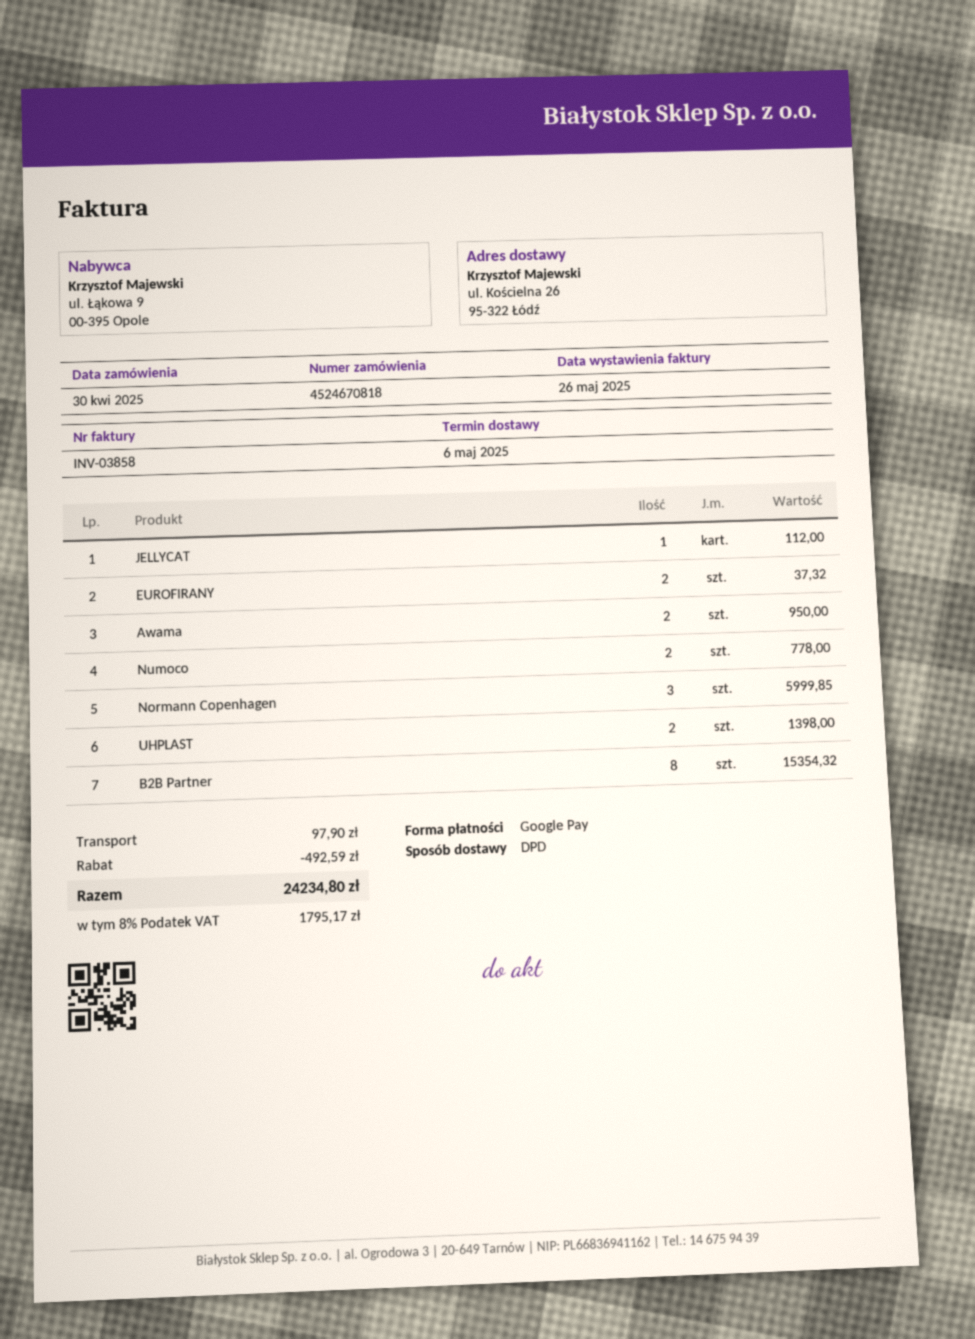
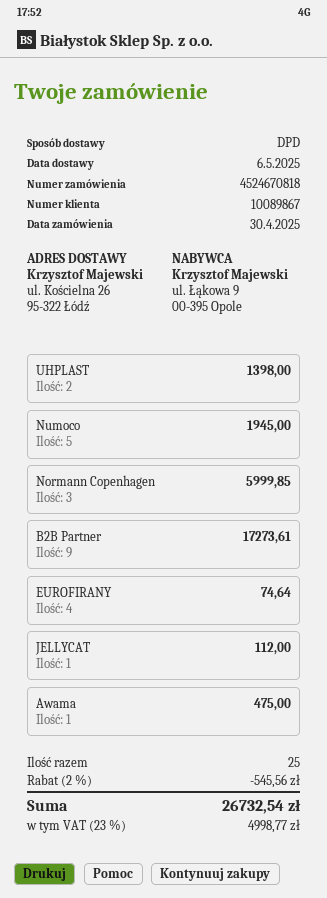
EUROFIRANY: 2 for 37.32 -> 4 for 74.64
Awama: 2 for 950.00 -> 1 for 475.00
Numoco: 2 for 778.00 -> 5 for 1945.00
B2B Partner: 8 for 15354.32 -> 9 for 17273.61
discount: 492.59 -> 545.56
shipping: 97.90 -> none
tax: 8% = 1795.17 -> 23% = 4998.77
total: 24234.80 -> 26732.54

